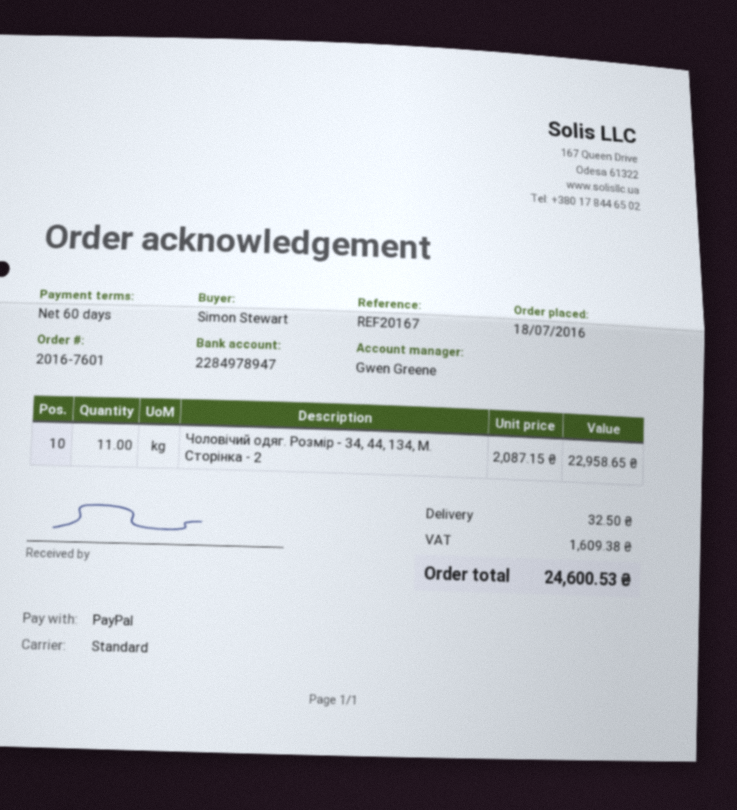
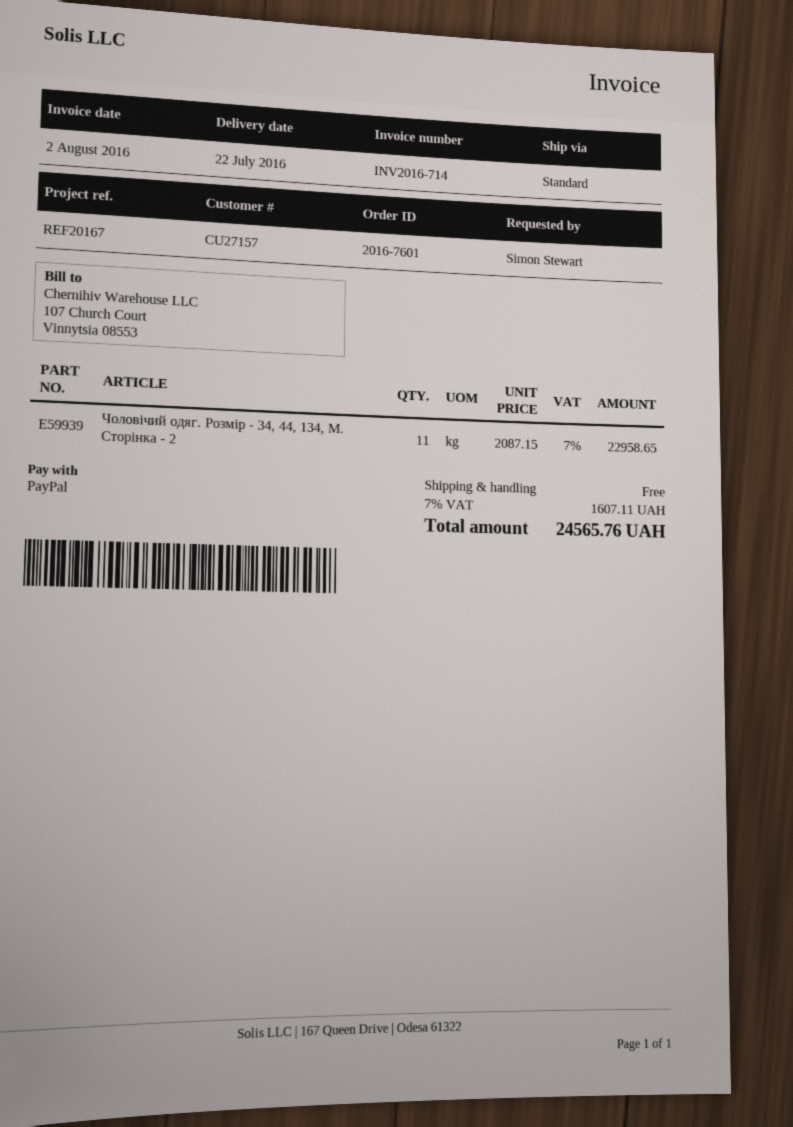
shipping: 32.50 -> 0.00
tax: 1609.38 -> 1607.11
total: 24600.53 -> 24565.76

